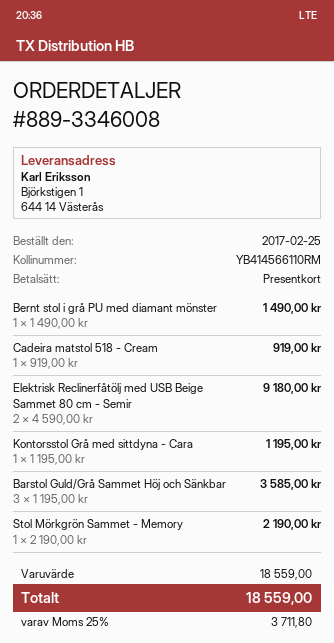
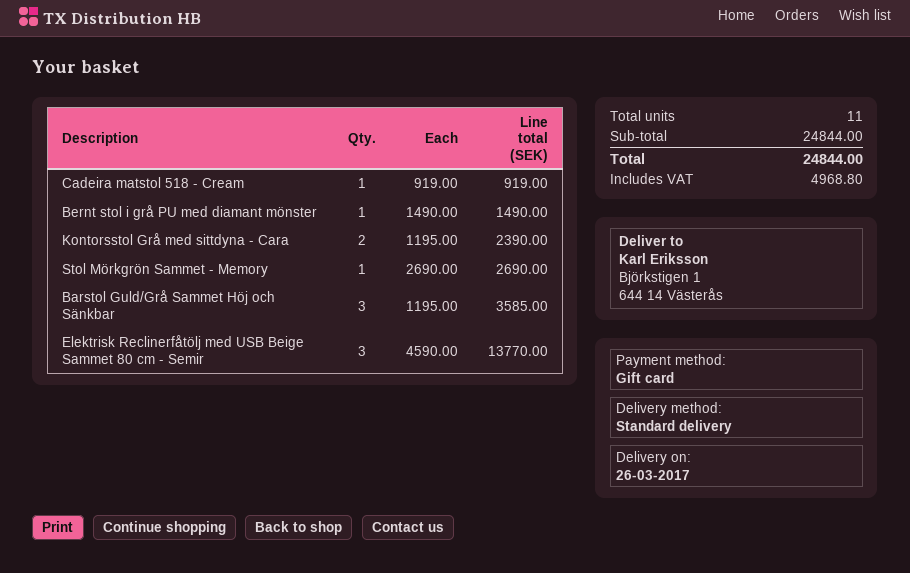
Elektrisk Reclinerfåtölj med USB Beige Sammet 80 cm - Semir: 2 x 4590.00 = 9180.00 -> 3 x 4590.00 = 13770.00
Kontorsstol Grå med sittdyna - Cara: 1 x 1195.00 = 1195.00 -> 2 x 1195.00 = 2390.00
Stol Mörkgrön Sammet - Memory: 1 x 2190.00 = 2190.00 -> 1 x 2690.00 = 2690.00
subtotal: 18559.00 -> 24844.00
tax: 3711.80 -> 4968.80
total: 18559.00 -> 24844.00

